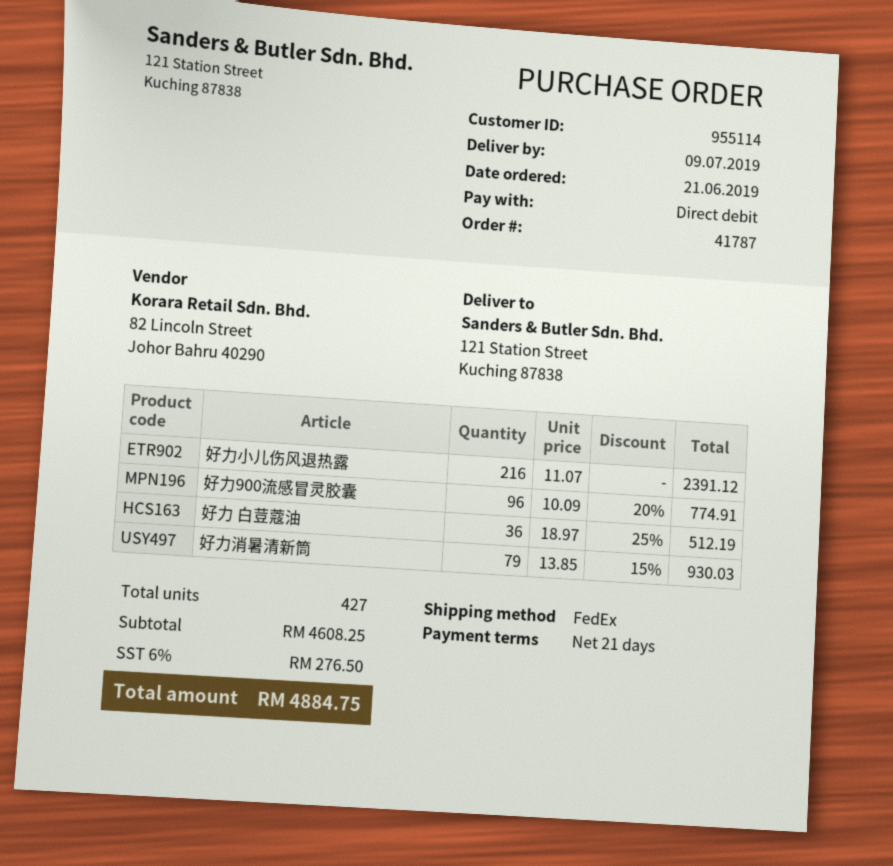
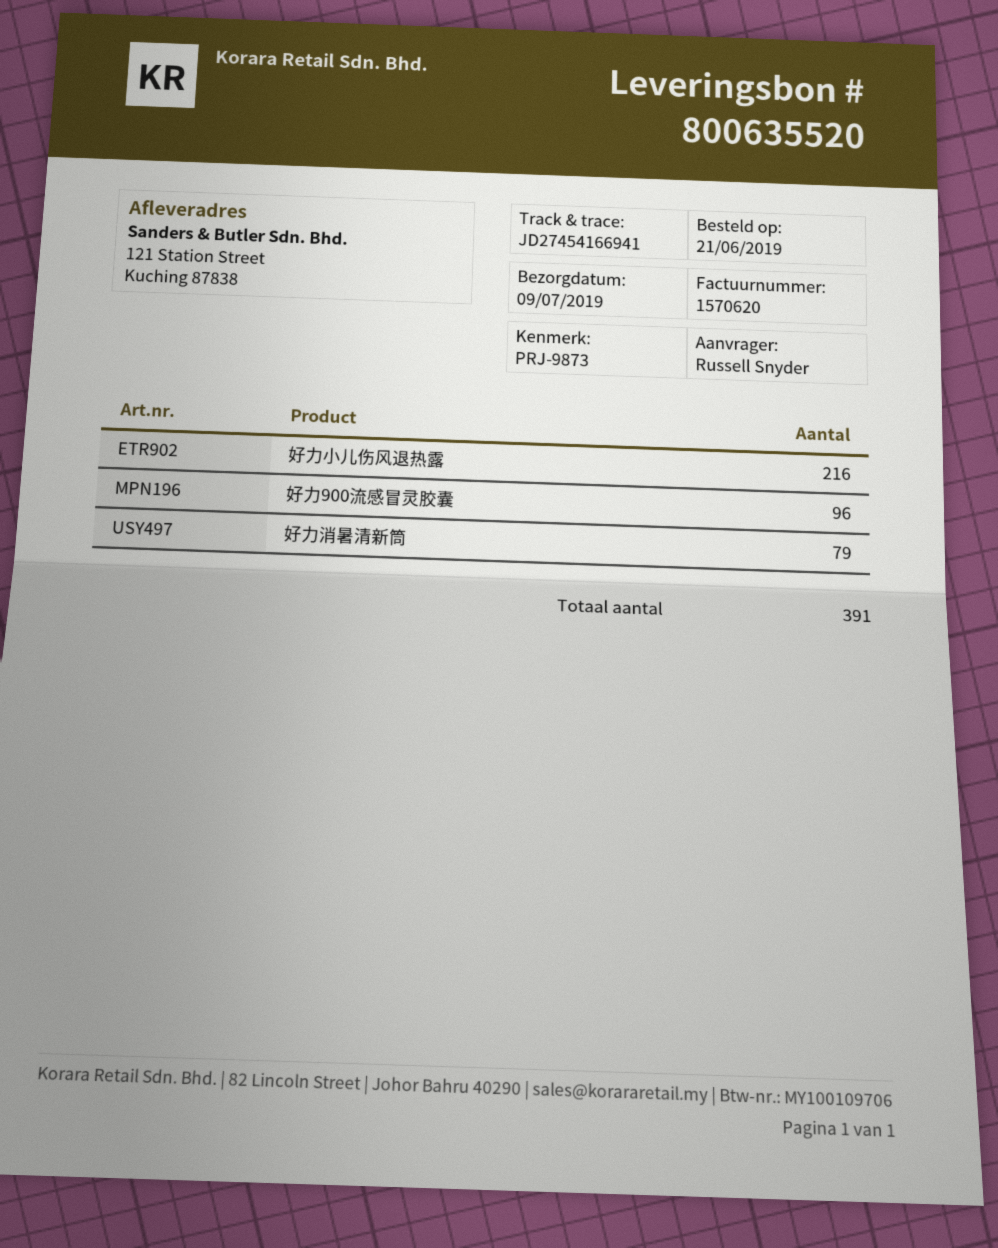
好力 白荳蔻油: 36 -> none
total quantity: 427 -> 391

